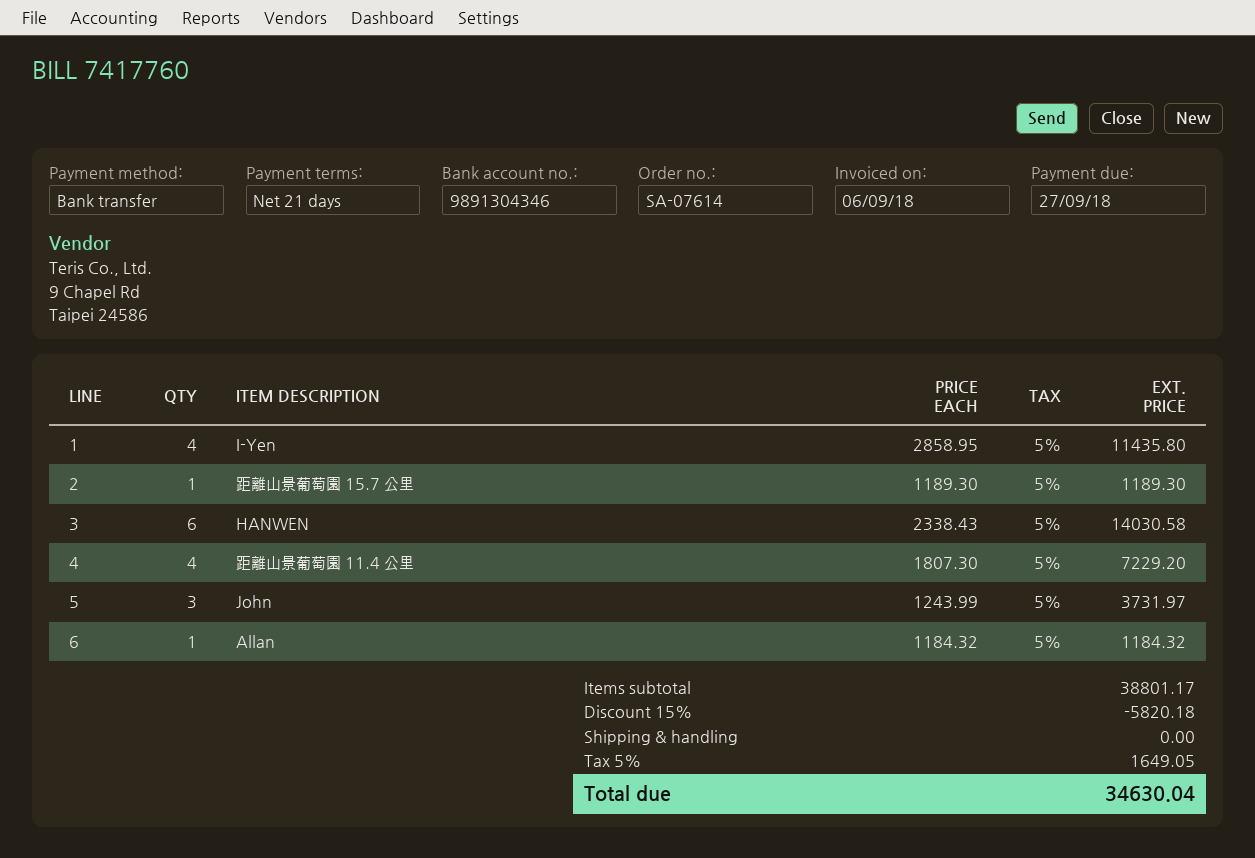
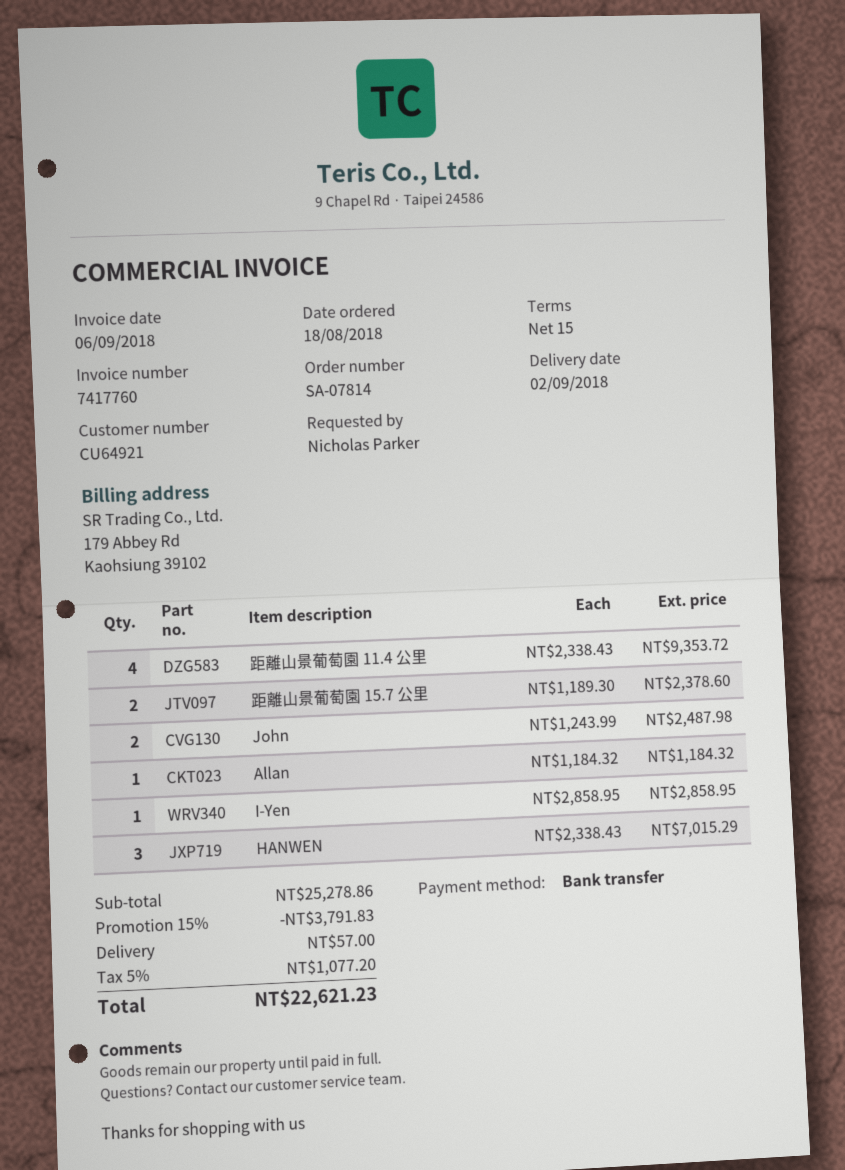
order number: SA-07614 -> SA-07814
payment terms: 21 days -> 15 days
I-Yen: 4 x 2858.95 = 11435.80 -> 1 x 2858.95 = 2858.95
距離山景葡萄園 15.7 公里: 1 x 1189.30 = 1189.30 -> 2 x 1189.30 = 2378.60
HANWEN: 6 x 2338.43 = 14030.58 -> 3 x 2338.43 = 7015.29
距離山景葡萄園 11.4 公里: 4 x 1807.30 = 7229.20 -> 4 x 2338.43 = 9353.72
John: 3 x 1243.99 = 3731.97 -> 2 x 1243.99 = 2487.98
subtotal: 38801.17 -> 25278.86
discount: 15% = 5820.18 -> 15% = 3791.83
shipping: 0.00 -> 57.00
tax: 5% = 1649.05 -> 5% = 1077.20
total: 34630.04 -> 22621.23

